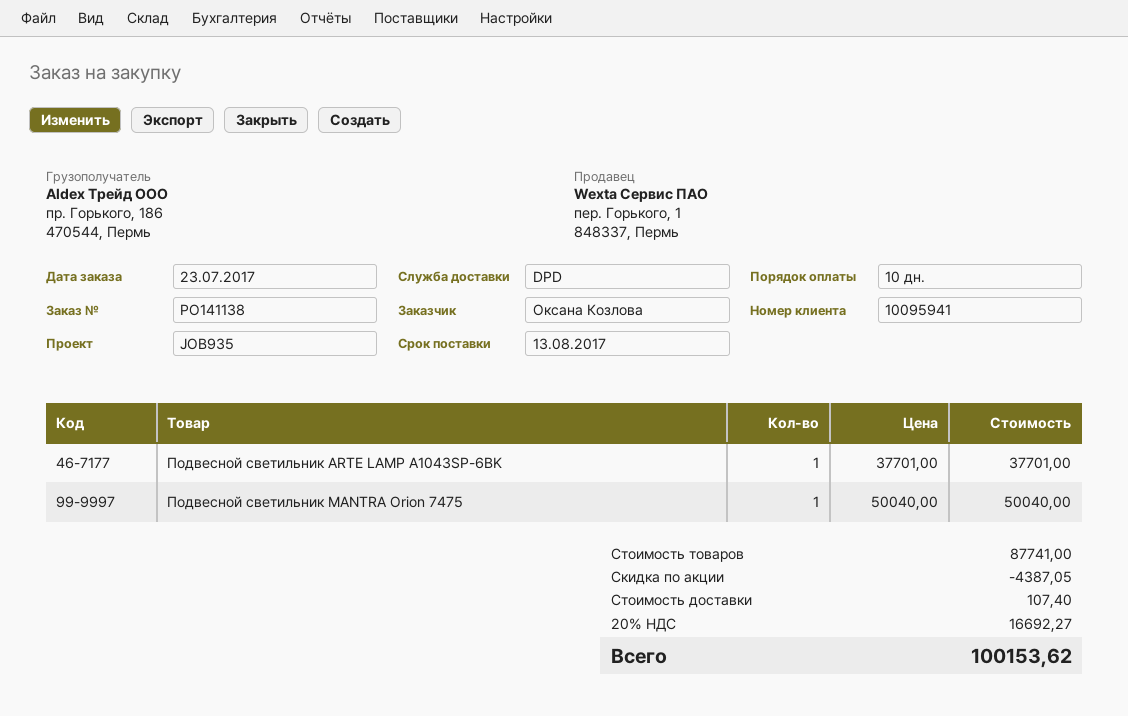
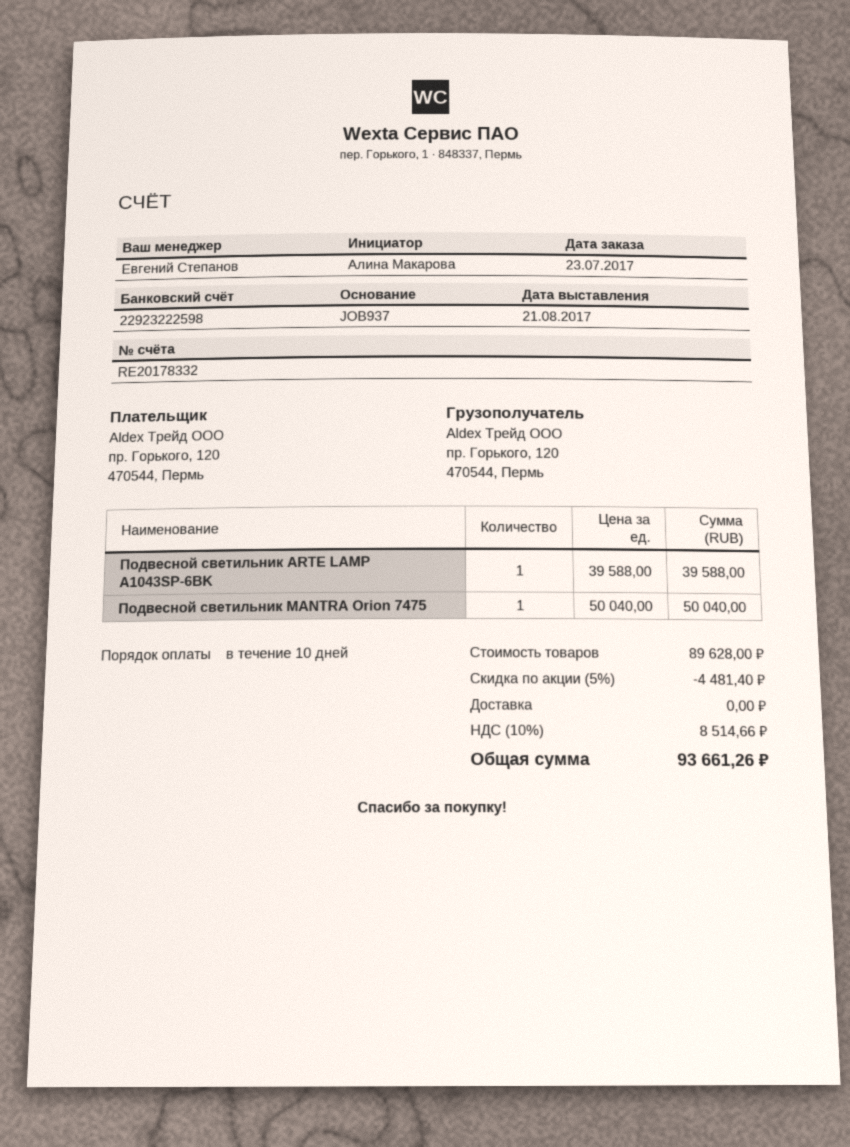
reference: JOB935 -> JOB937
ordered by: Оксана Козлова -> Алина Макарова
ship to: пр. Горького, 186, 470544, Пермь -> пр. Горького, 120, 470544, Пермь
Подвесной светильник ARTE LAMP A1043SP-6BK: 1 x 37701.00 = 37701.00 -> 1 x 39588.00 = 39588.00
subtotal: 87741.00 -> 89628.00
discount: 4387.05 -> 4481.40
shipping: 107.40 -> 0.00
tax: 20% = 16692.27 -> 10% = 8514.66
total: 100153.62 -> 93661.26

